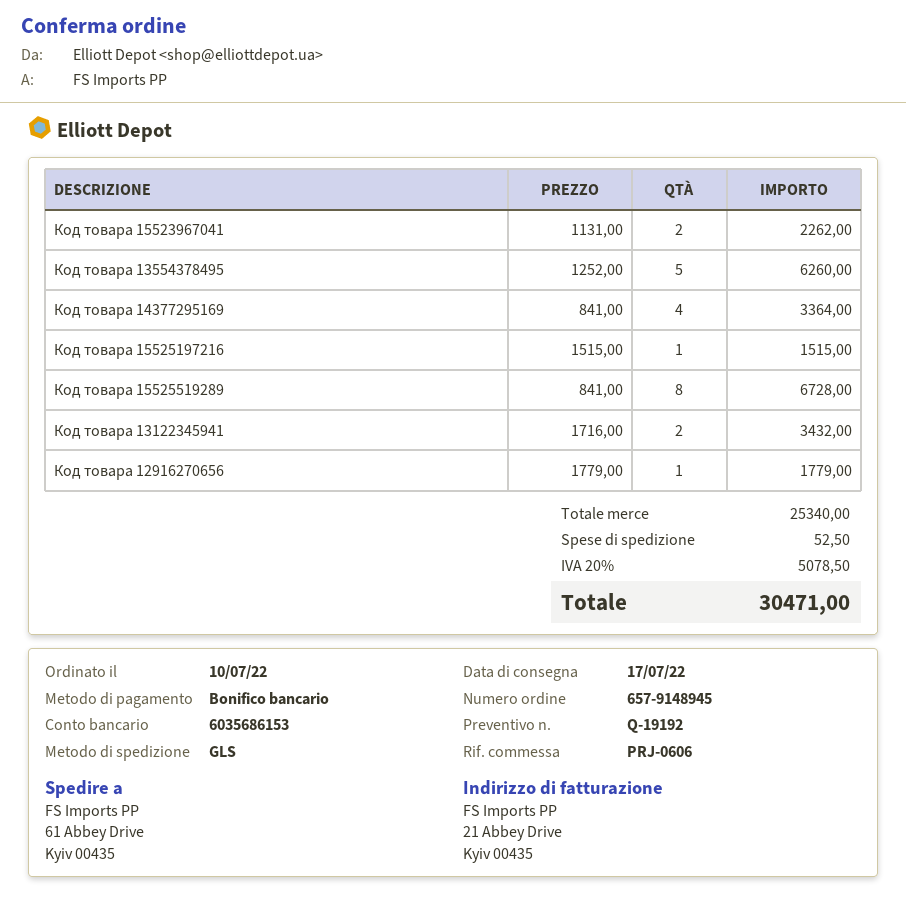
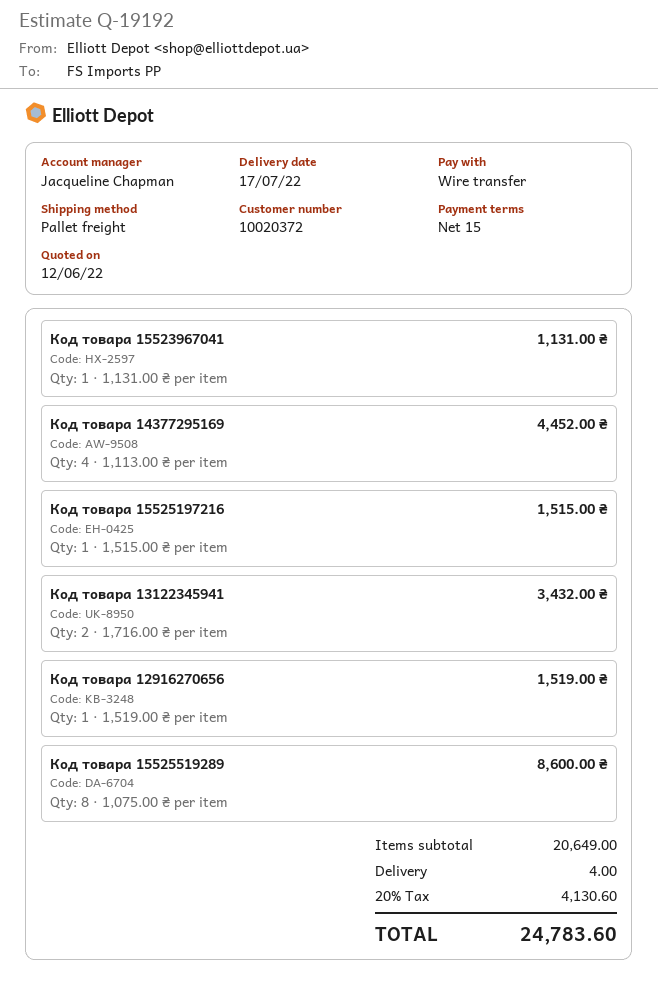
shipping method: GLS -> pallet freight
Код товара 15523967041: 2 x 1131.00 = 2262.00 -> 1 x 1131.00 = 1131.00
Код товара 13554378495: 5 x 1252.00 = 6260.00 -> none
Код товара 14377295169: 4 x 841.00 = 3364.00 -> 4 x 1113.00 = 4452.00
Код товара 15525519289: 8 x 841.00 = 6728.00 -> 8 x 1075.00 = 8600.00
Код товара 12916270656: 1 x 1779.00 = 1779.00 -> 1 x 1519.00 = 1519.00
subtotal: 25340.00 -> 20649.00
shipping: 52.50 -> 4.00
tax: 20% = 5078.50 -> 20% = 4130.60
total: 30471.00 -> 24783.60

